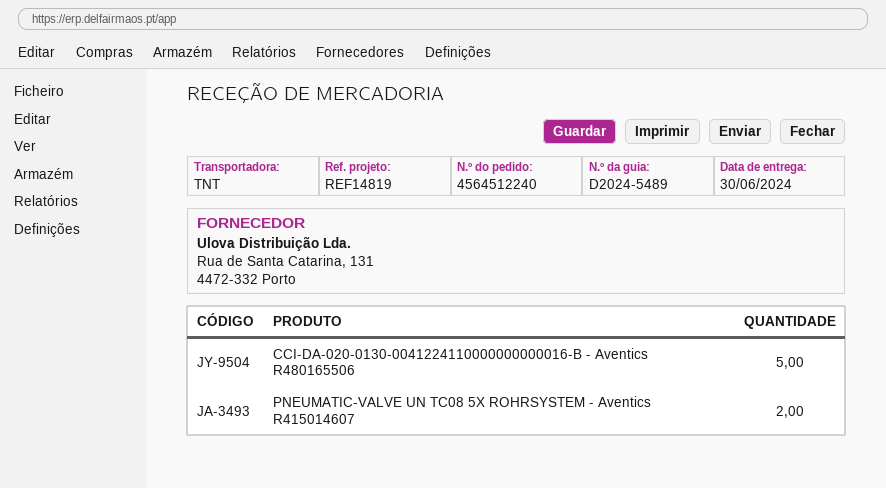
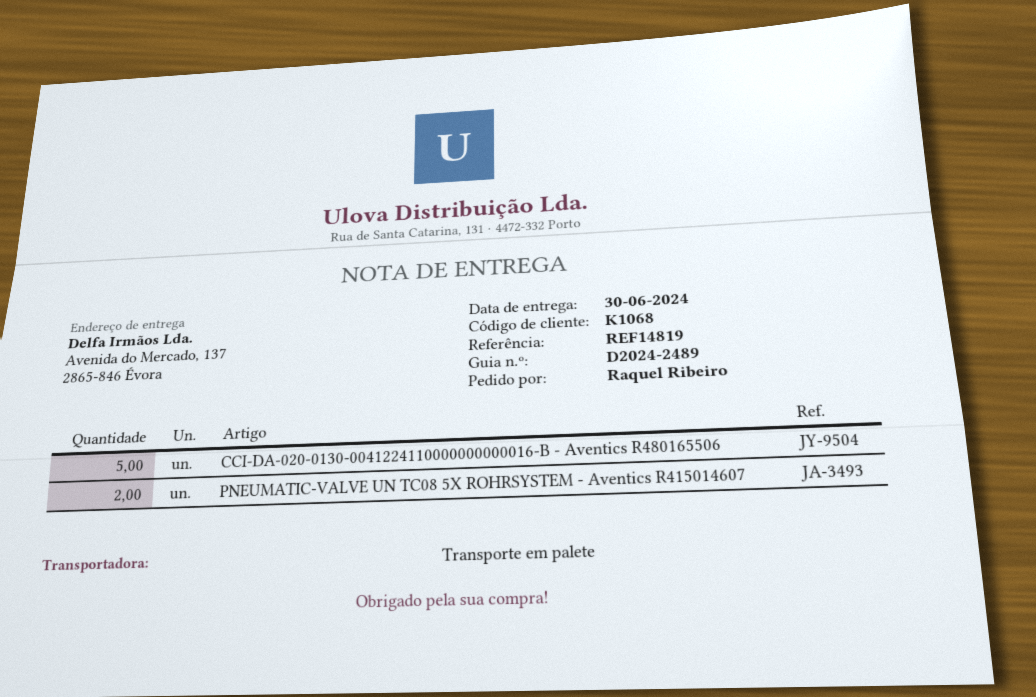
delivery note number: D2024-5489 -> D2024-2489
shipping method: TNT -> pallet freight

